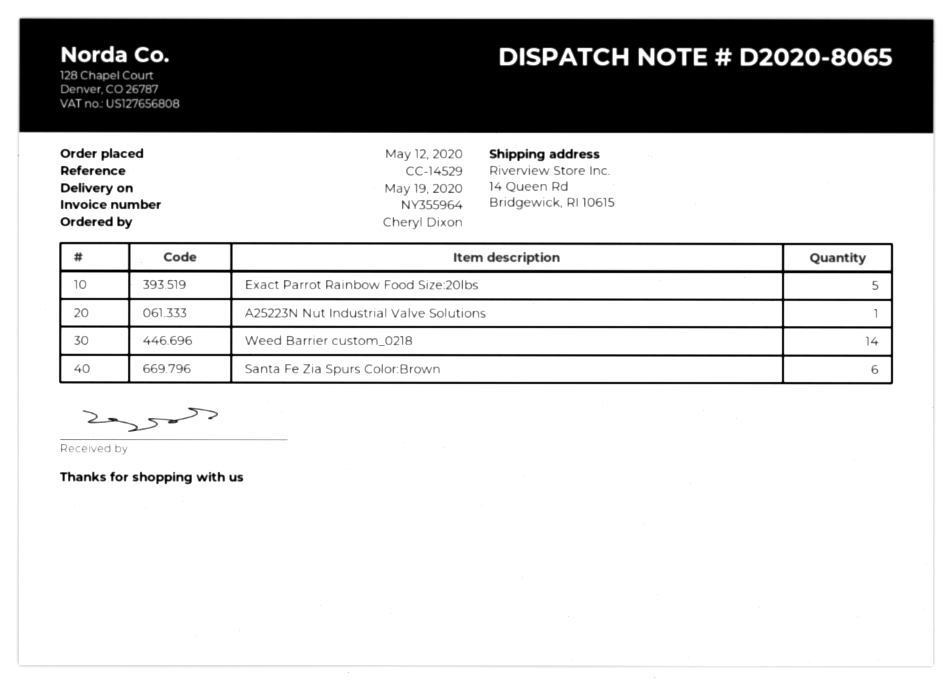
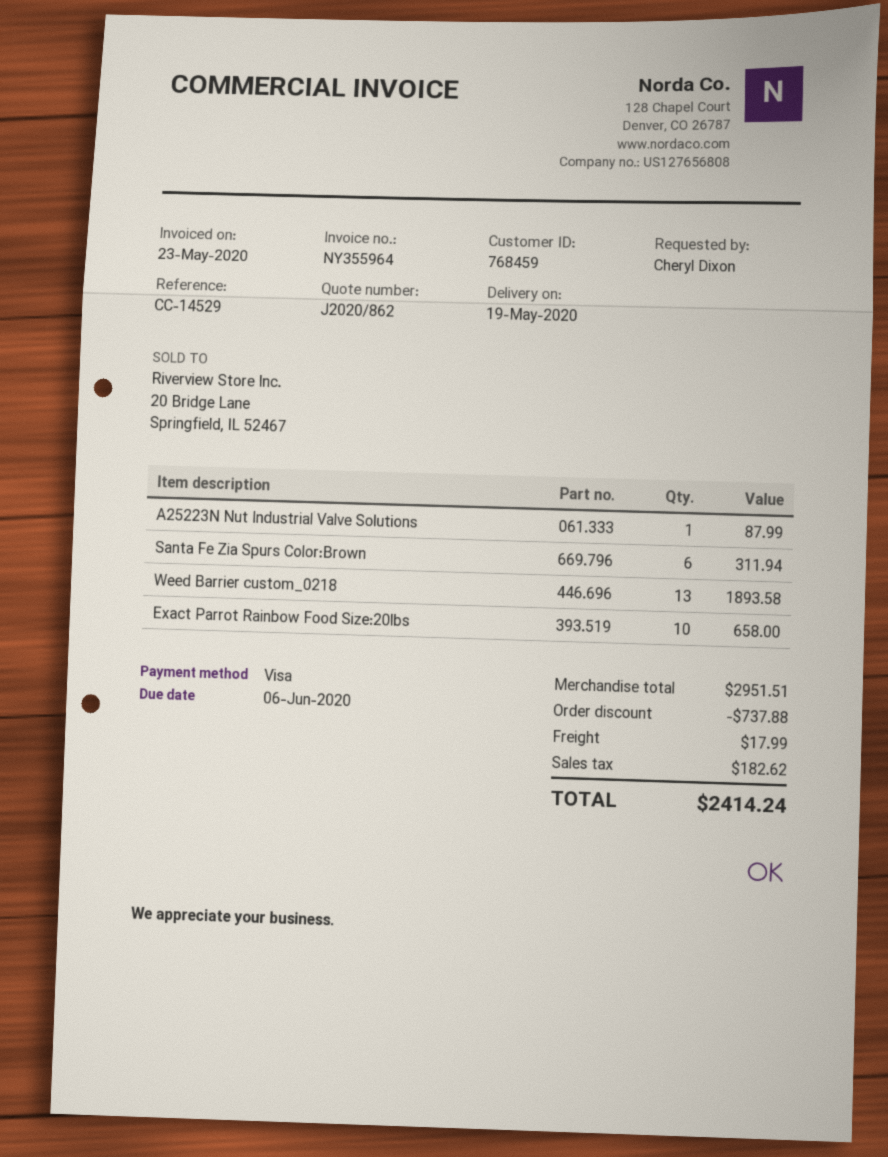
Exact Parrot Rainbow Food Size:20lbs: 5 -> 10
Weed Barrier custom_0218: 14 -> 13

